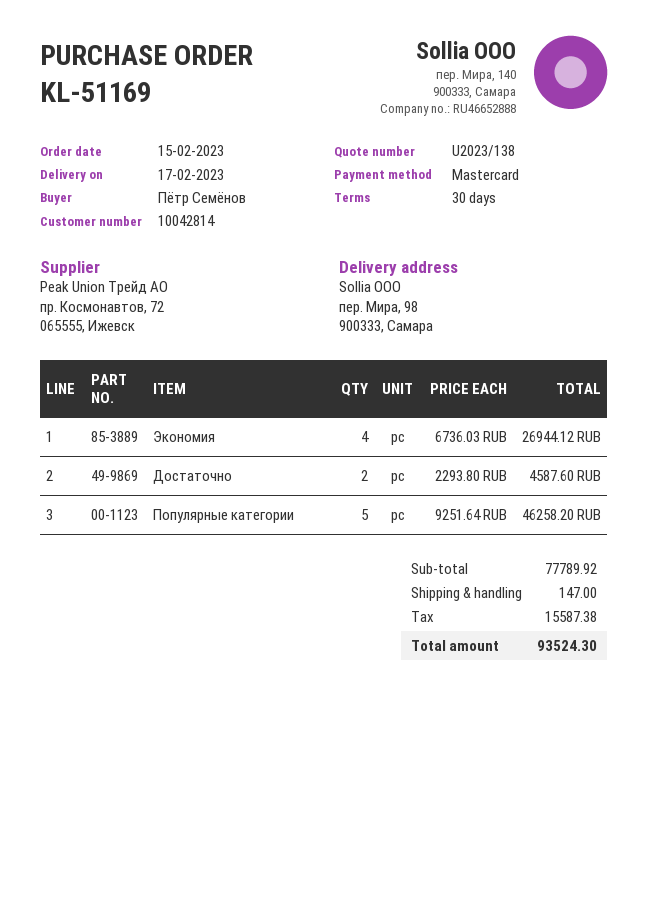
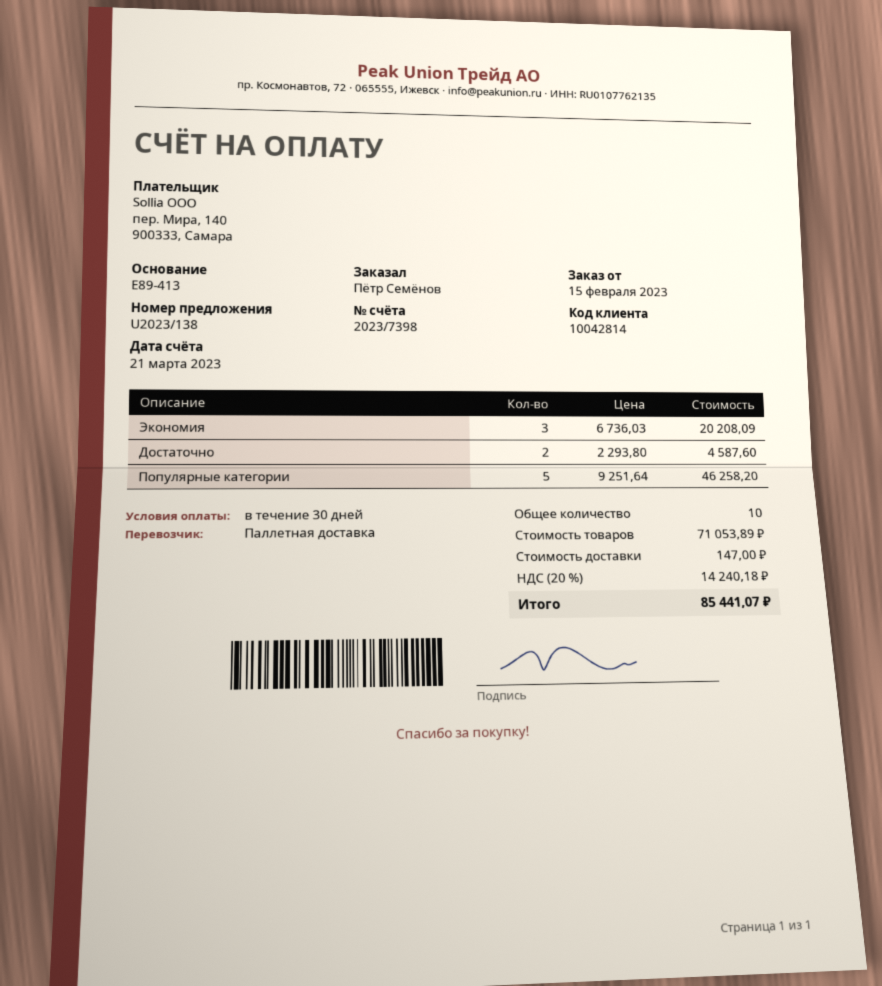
Экономия: 4 x 6736.03 = 26944.12 -> 3 x 6736.03 = 20208.09
subtotal: 77789.92 -> 71053.89
tax: 15587.38 -> 14240.18
total: 93524.30 -> 85441.07

